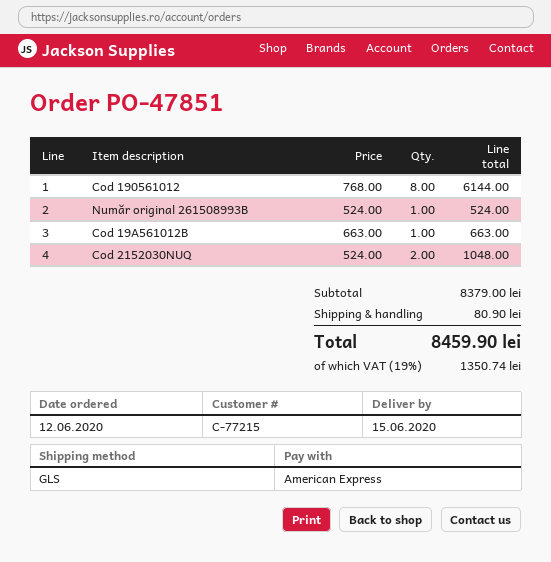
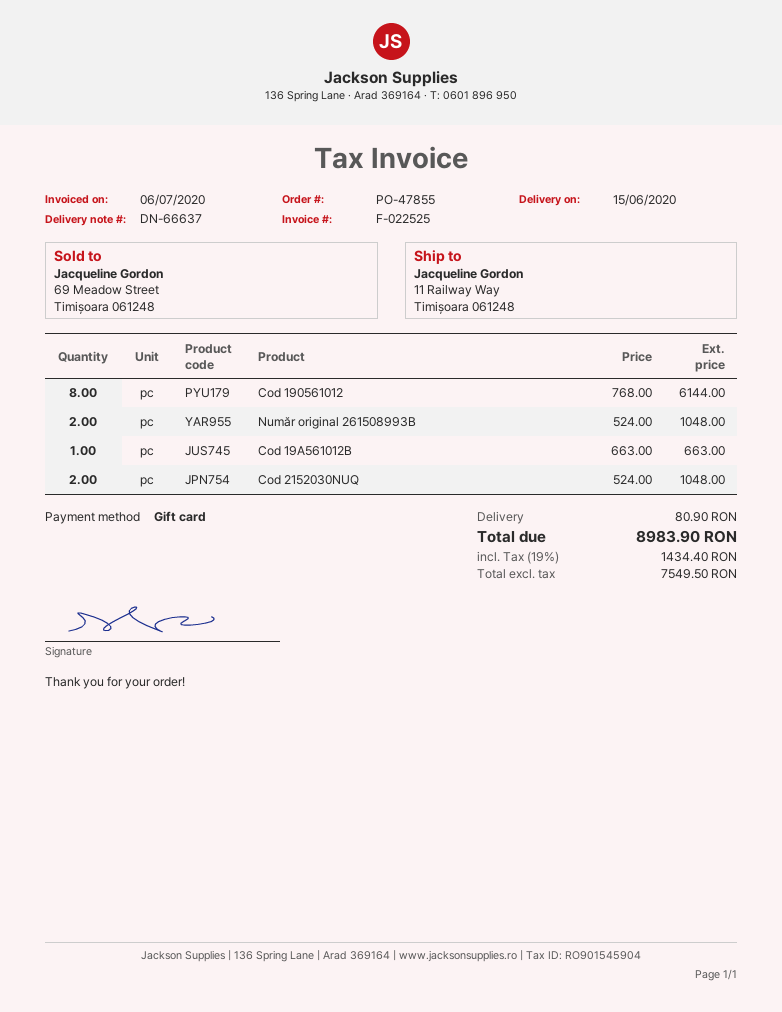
order number: PO-47851 -> PO-47855
payment method: American Express -> gift card
Număr original 261508993B: 1 x 524.00 = 524.00 -> 2 x 524.00 = 1048.00
tax: 19% = 1350.74 -> 19% = 1434.40
total: 8459.90 -> 8983.90

